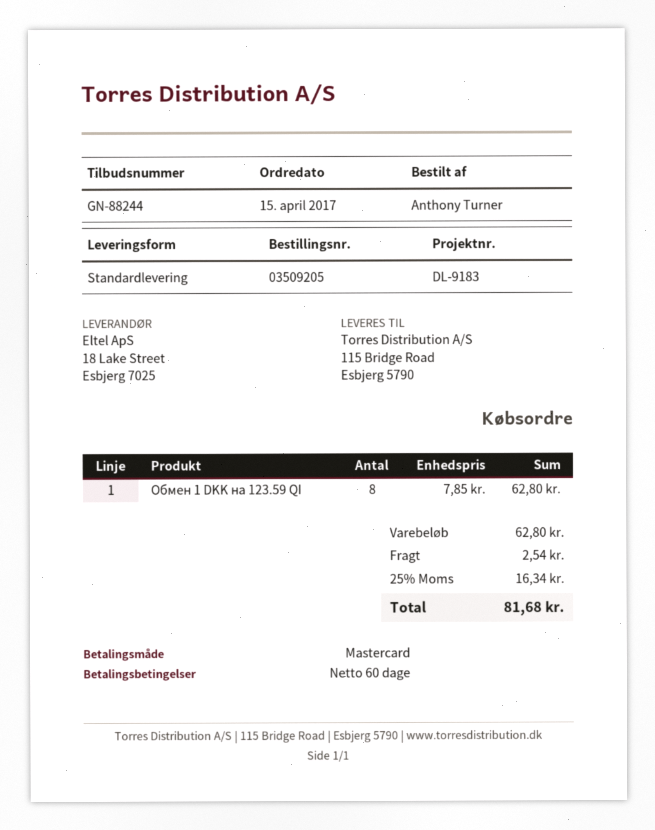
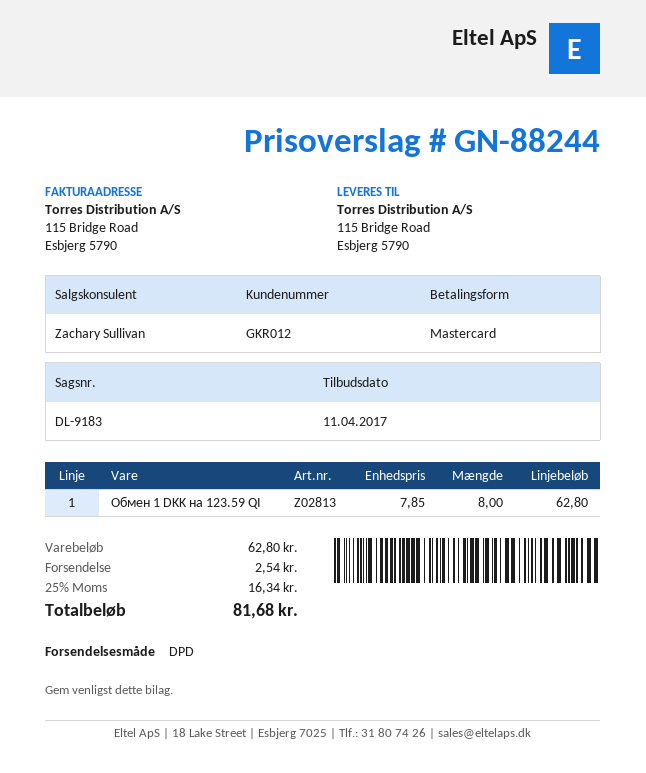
shipping method: standard -> DPD

